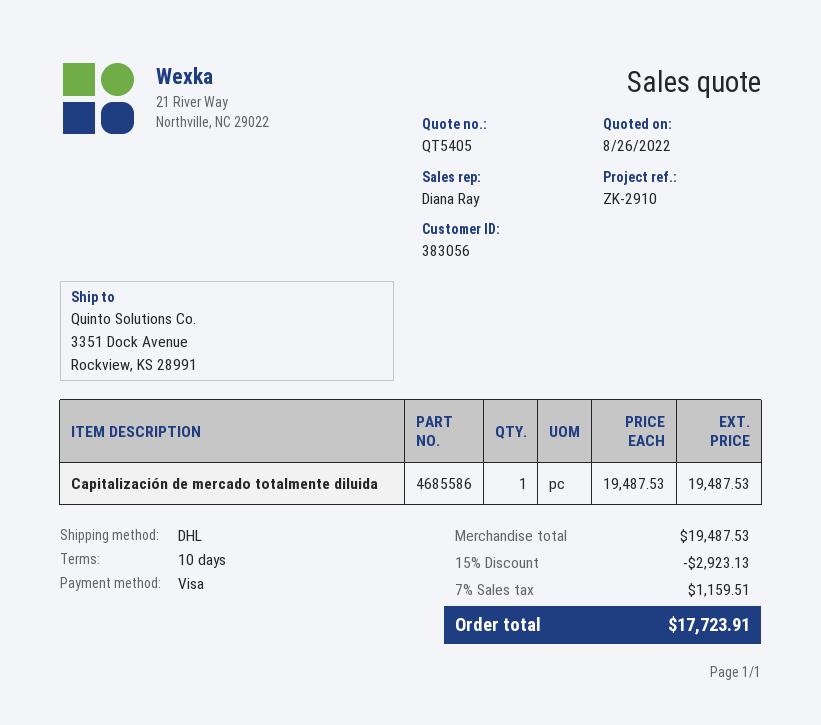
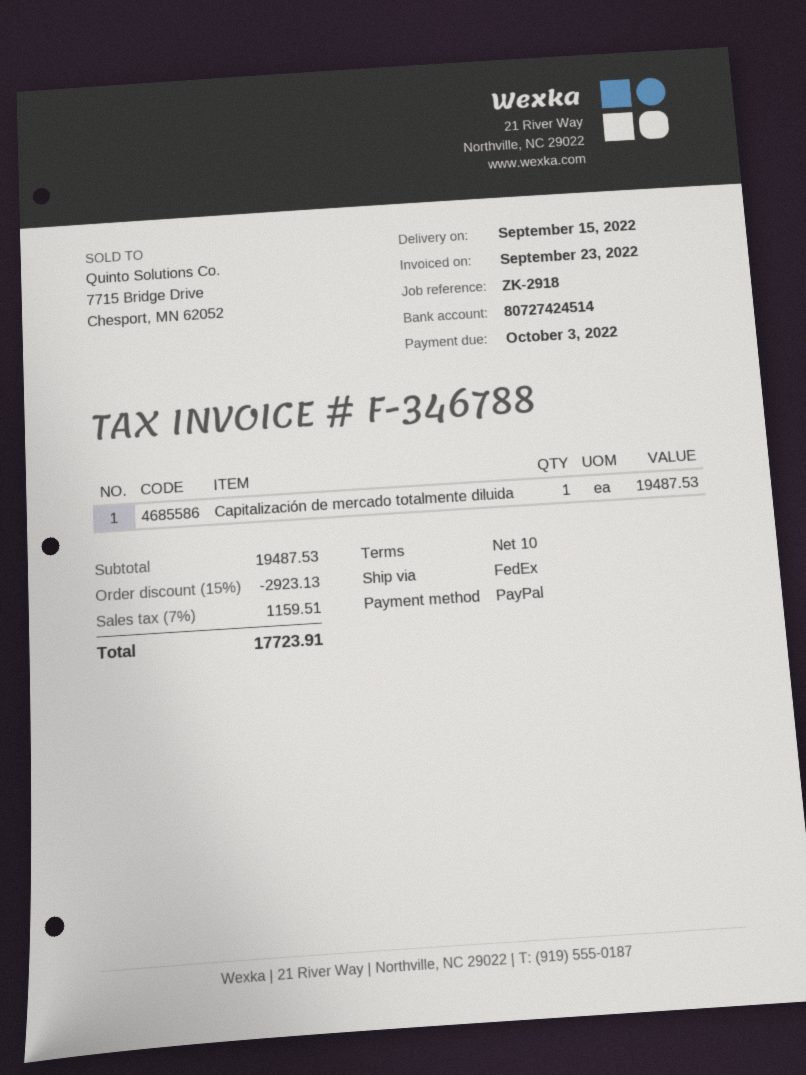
reference: ZK-2910 -> ZK-2918
payment method: Visa -> PayPal
shipping method: DHL -> FedEx

